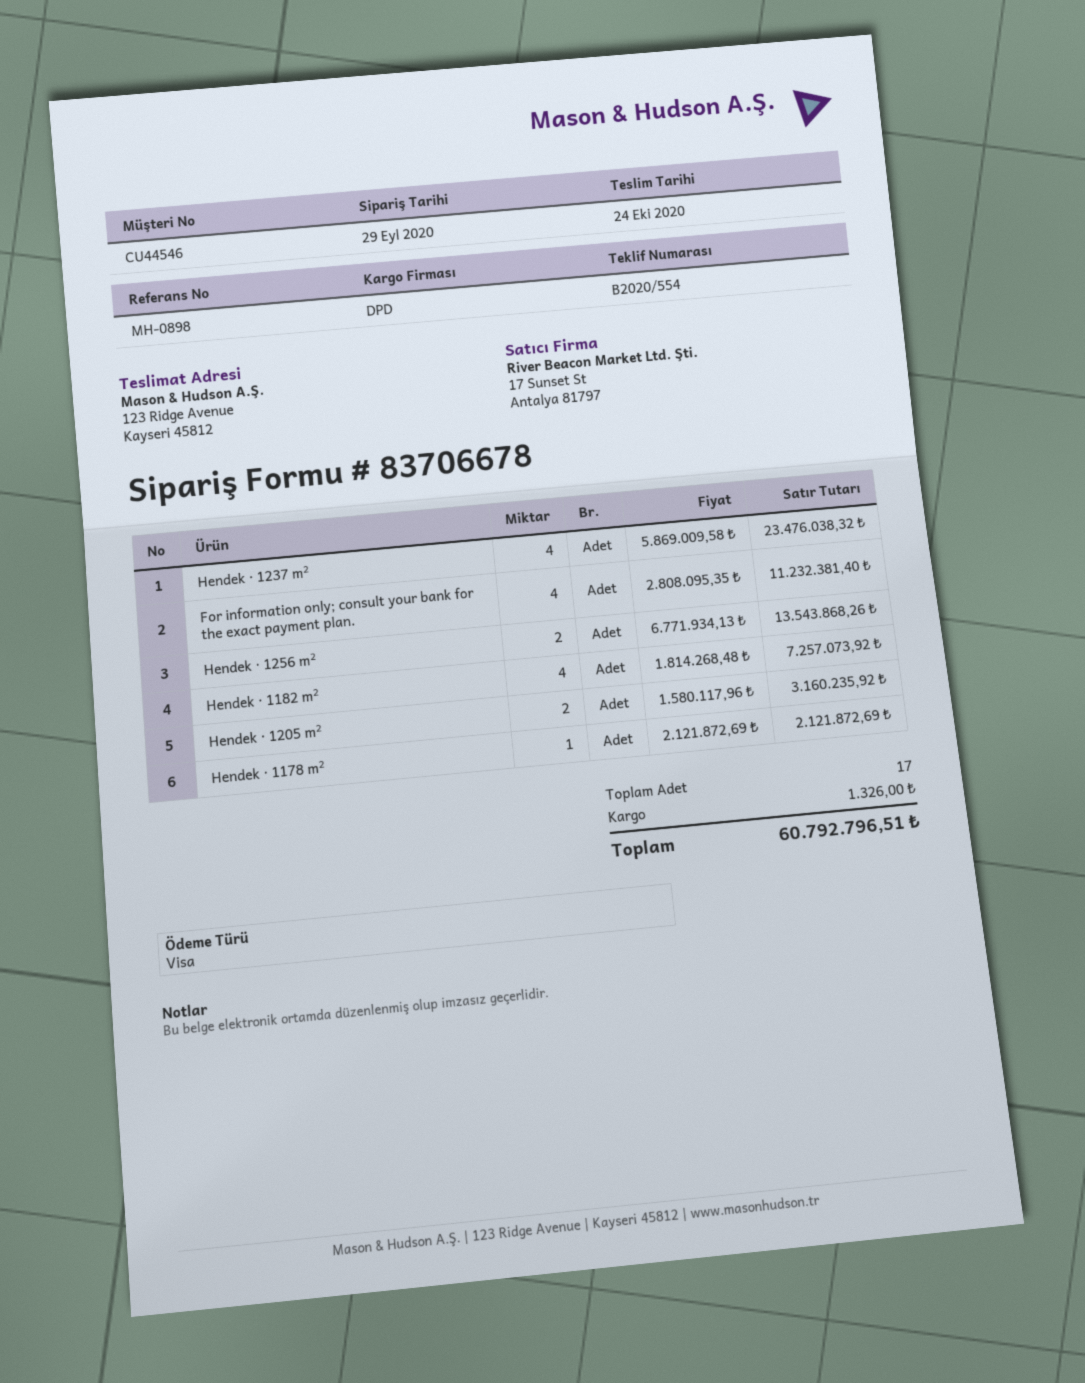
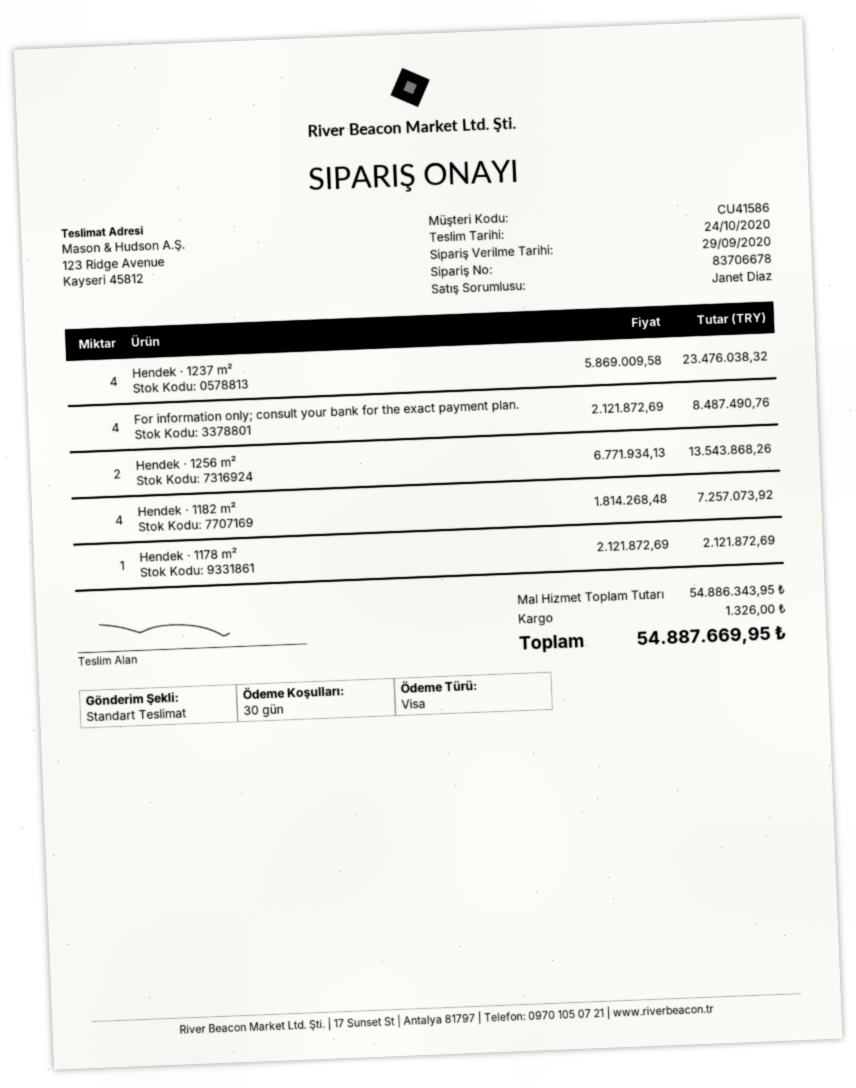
customer number: CU44546 -> CU41586
shipping method: DPD -> standard
For information only; consult your bank for the exact payment plan.: 4 x 2808095.35 = 11232381.40 -> 4 x 2121872.69 = 8487490.76
Hendek · 1205 m²: 2 x 1580117.96 = 3160235.92 -> none
total: 60792796.51 -> 54887669.95

